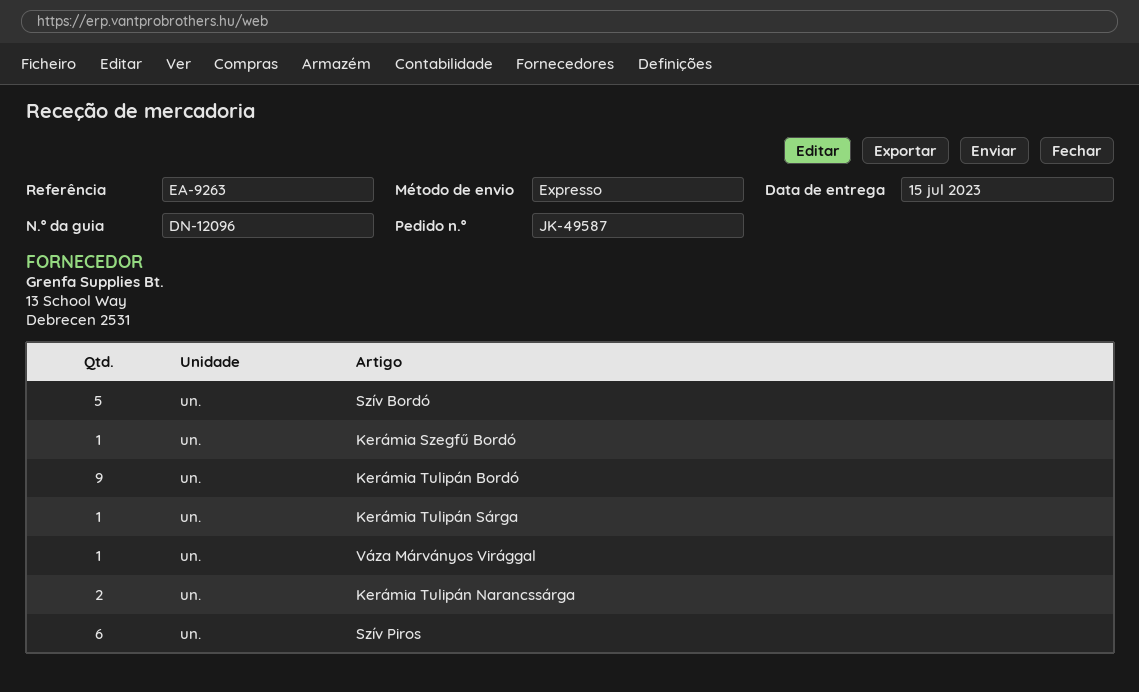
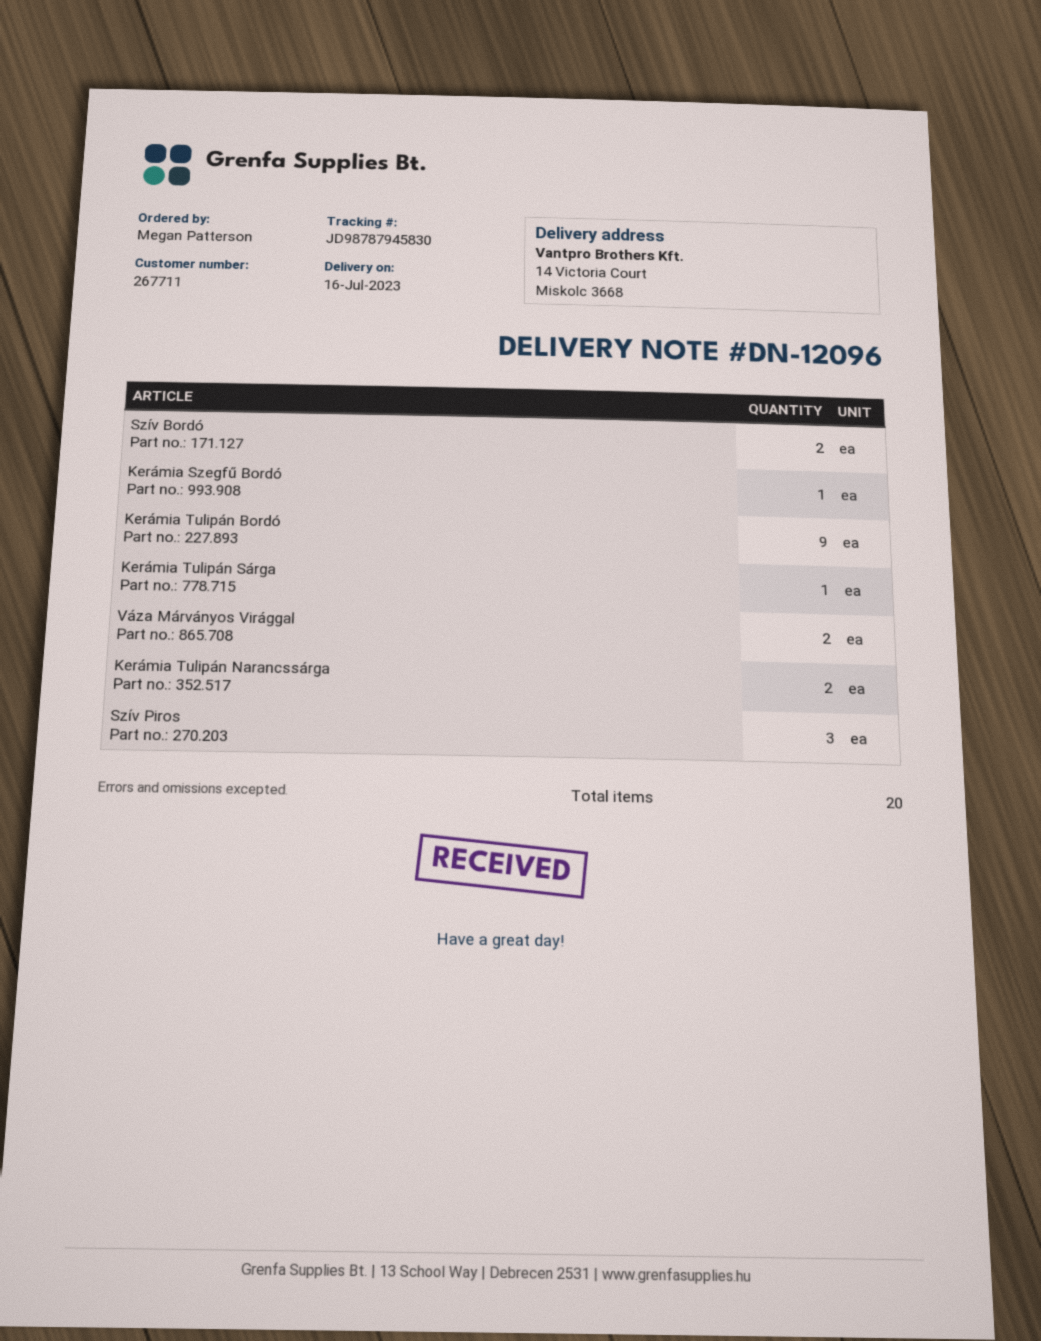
delivery date: 2023-07-15 -> 2023-07-16
Szív Bordó: 5 -> 2
Váza Márványos Virággal: 1 -> 2
Szív Piros: 6 -> 3

